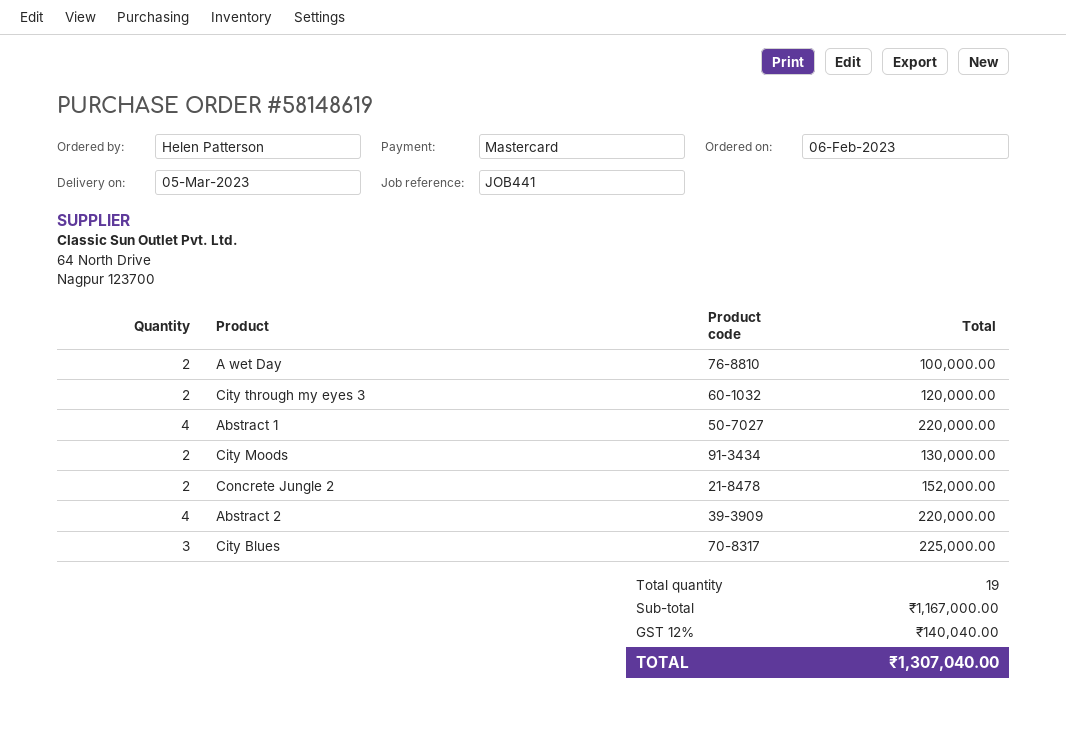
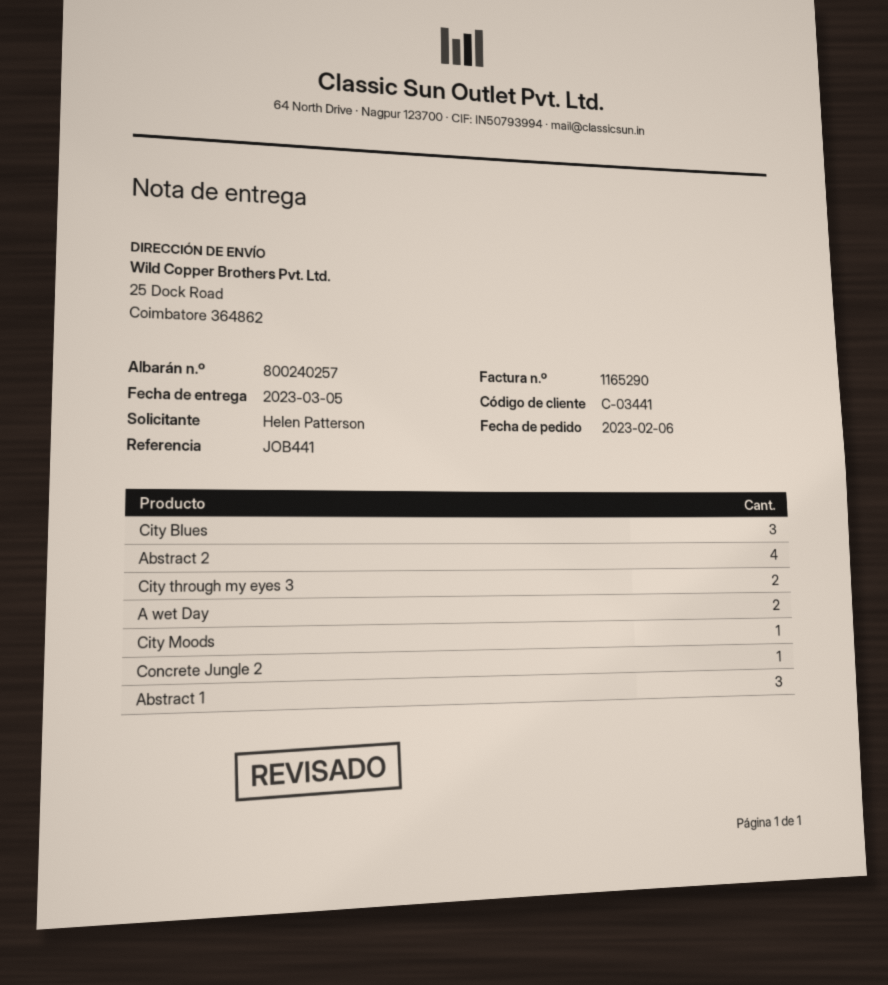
Abstract 1: 4 -> 3
City Moods: 2 -> 1
Concrete Jungle 2: 2 -> 1

